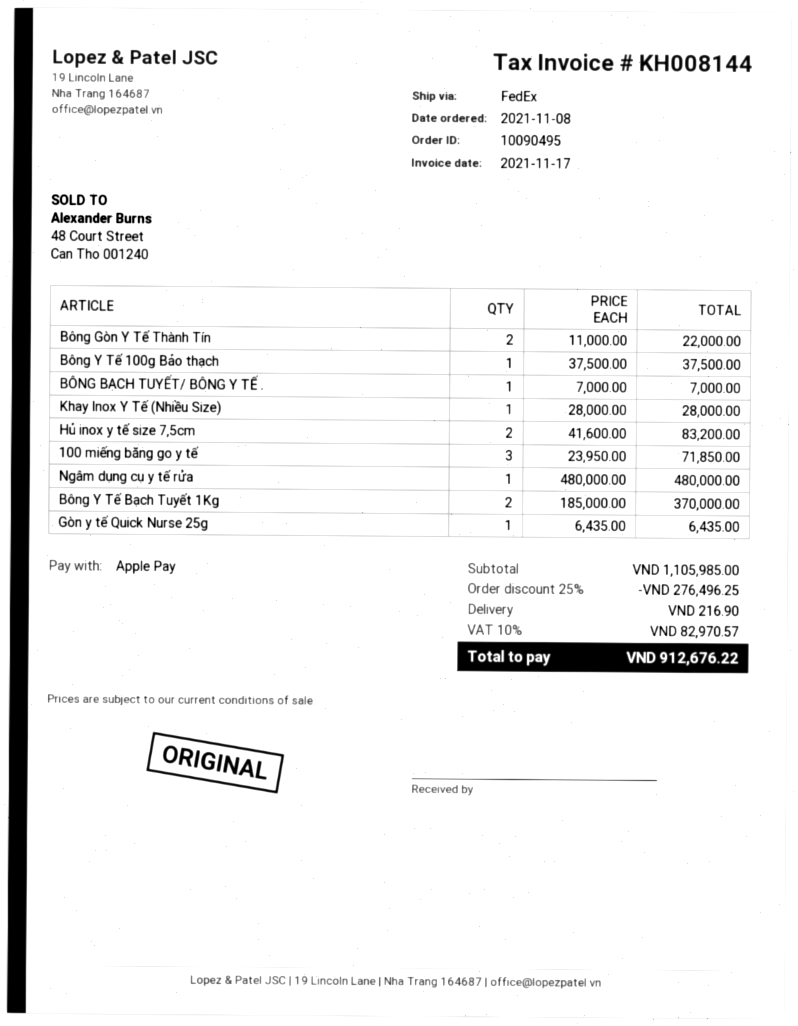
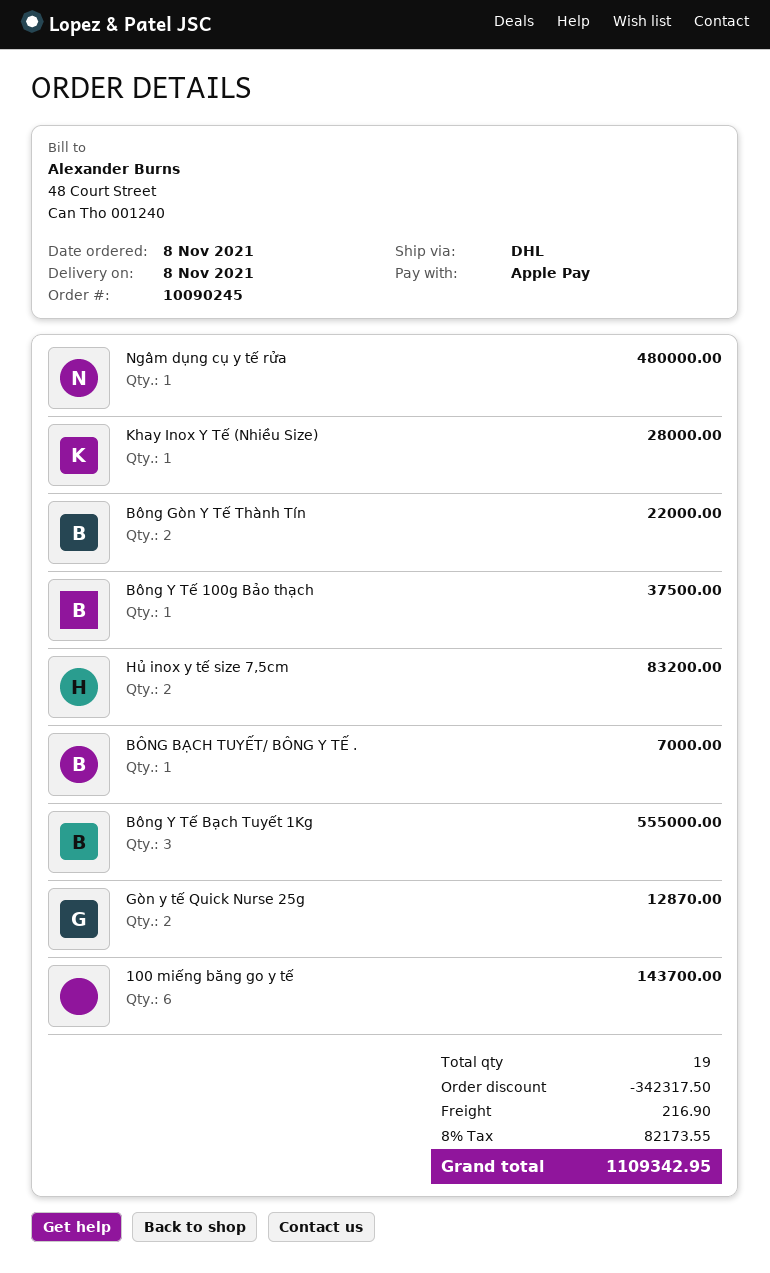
order number: 10090495 -> 10090245
shipping method: FedEx -> DHL
100 miếng băng go y tế: 3 for 71850.00 -> 6 for 143700.00
Bông Y Tế Bạch Tuyết 1Kg: 2 for 370000.00 -> 3 for 555000.00
Gòn y tế Quick Nurse 25g: 1 for 6435.00 -> 2 for 12870.00
discount: 276496.25 -> 342317.50
tax: 10% = 82970.57 -> 8% = 82173.55
total: 912676.22 -> 1109342.95

